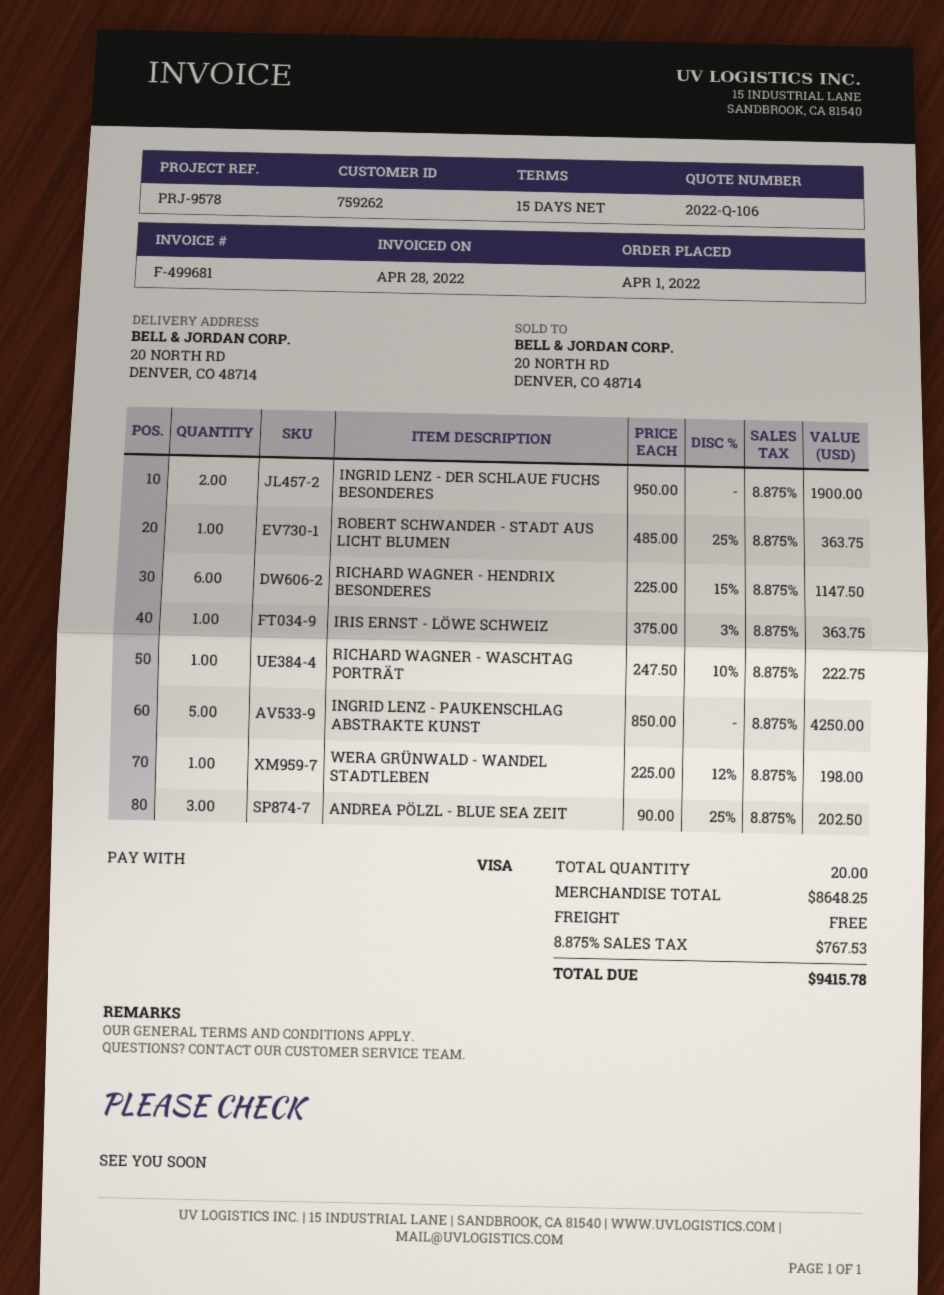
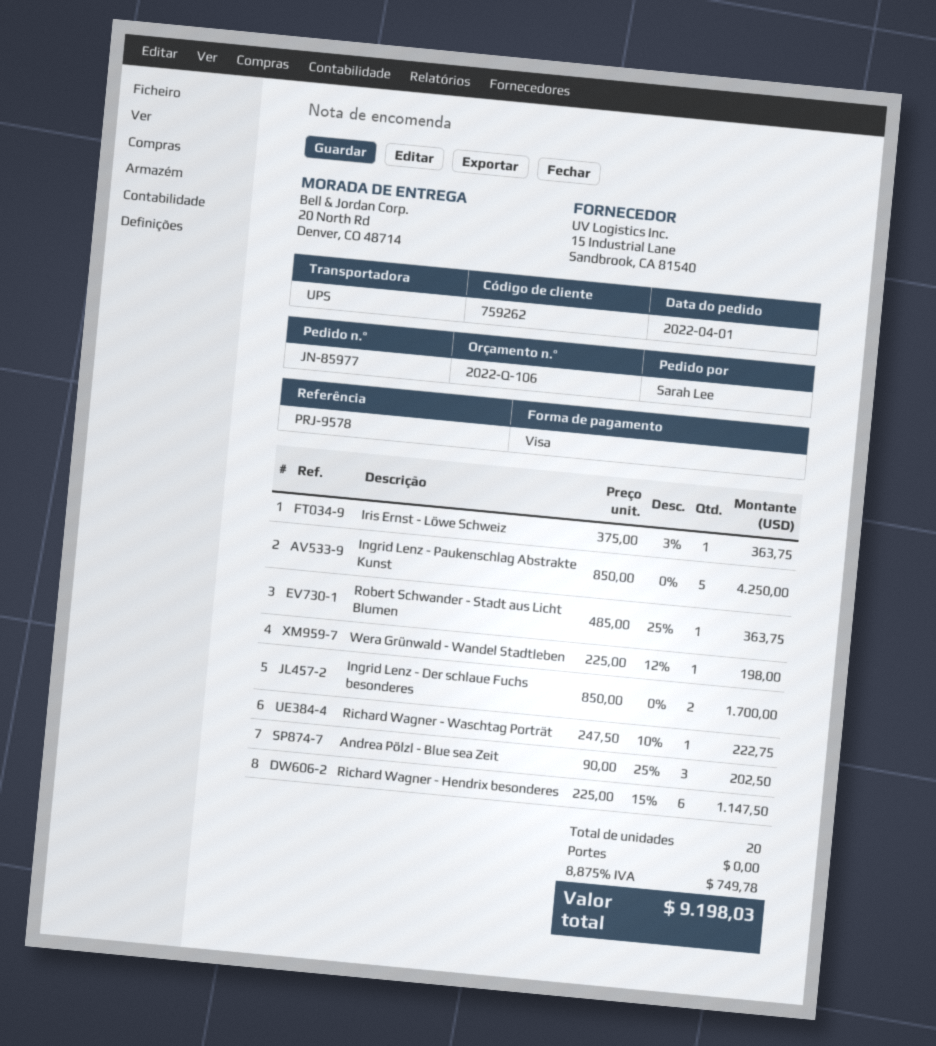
INGRID LENZ - DER SCHLAUE FUCHS BESONDERES: 2 x 950.00 = 1900.00 -> 2 x 850.00 = 1700.00
tax: 8.875% = 767.53 -> 8.875% = 749.78
total: 9415.78 -> 9198.03

